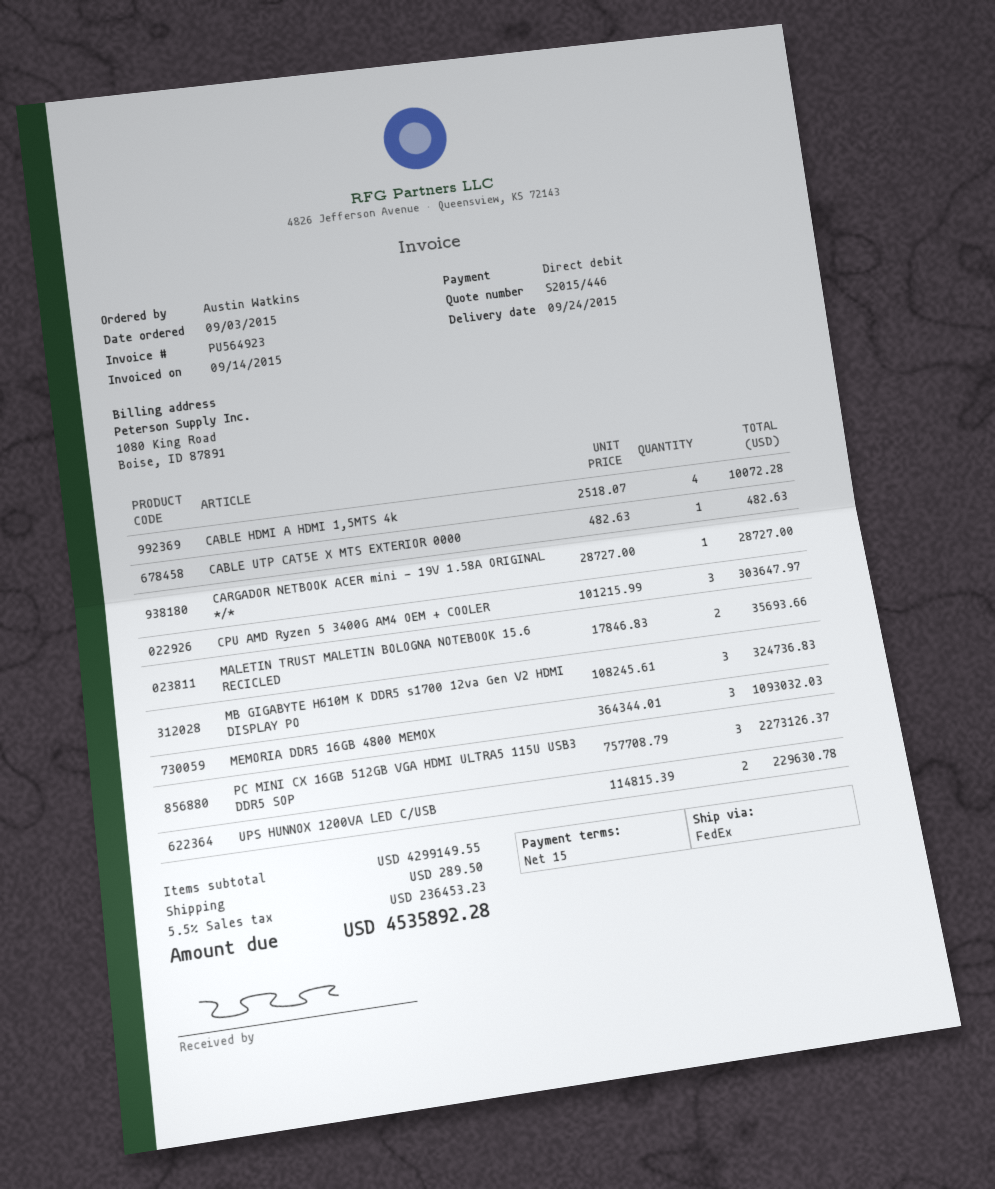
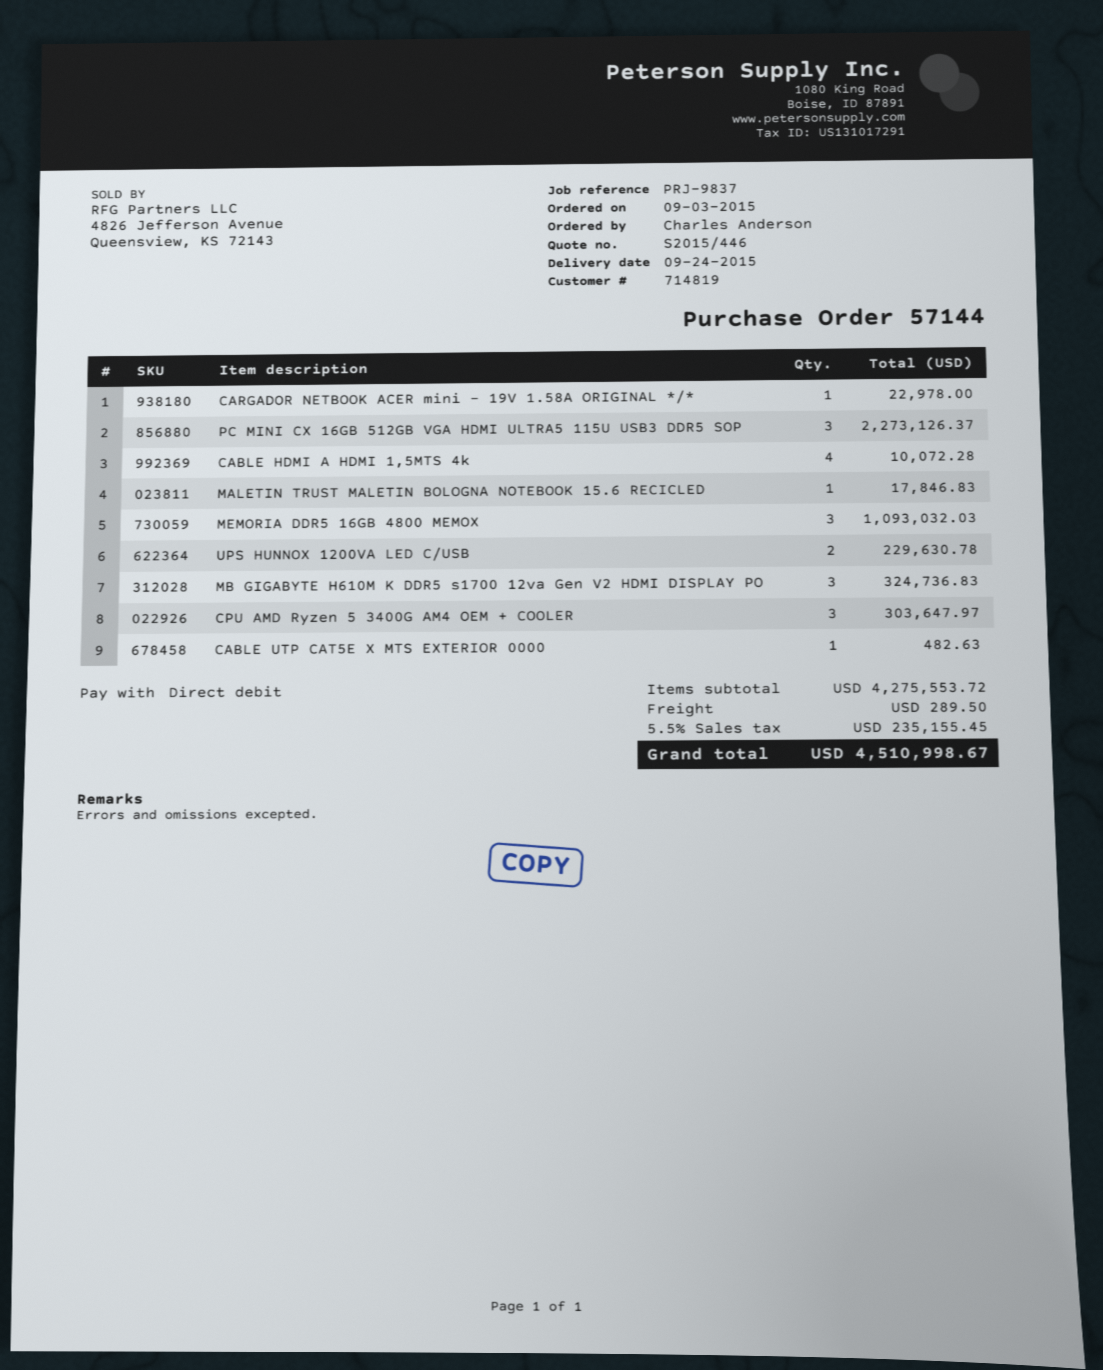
ordered by: Austin Watkins -> Charles Anderson
CARGADOR NETBOOK ACER mini - 19V 1.58A ORIGINAL */*: 1 for 28727.00 -> 1 for 22978.00
MALETIN TRUST MALETIN BOLOGNA NOTEBOOK 15.6 RECICLED: 2 for 35693.66 -> 1 for 17846.83
subtotal: 4299149.55 -> 4275553.72
tax: 5.5% = 236453.23 -> 5.5% = 235155.45
total: 4535892.28 -> 4510998.67

